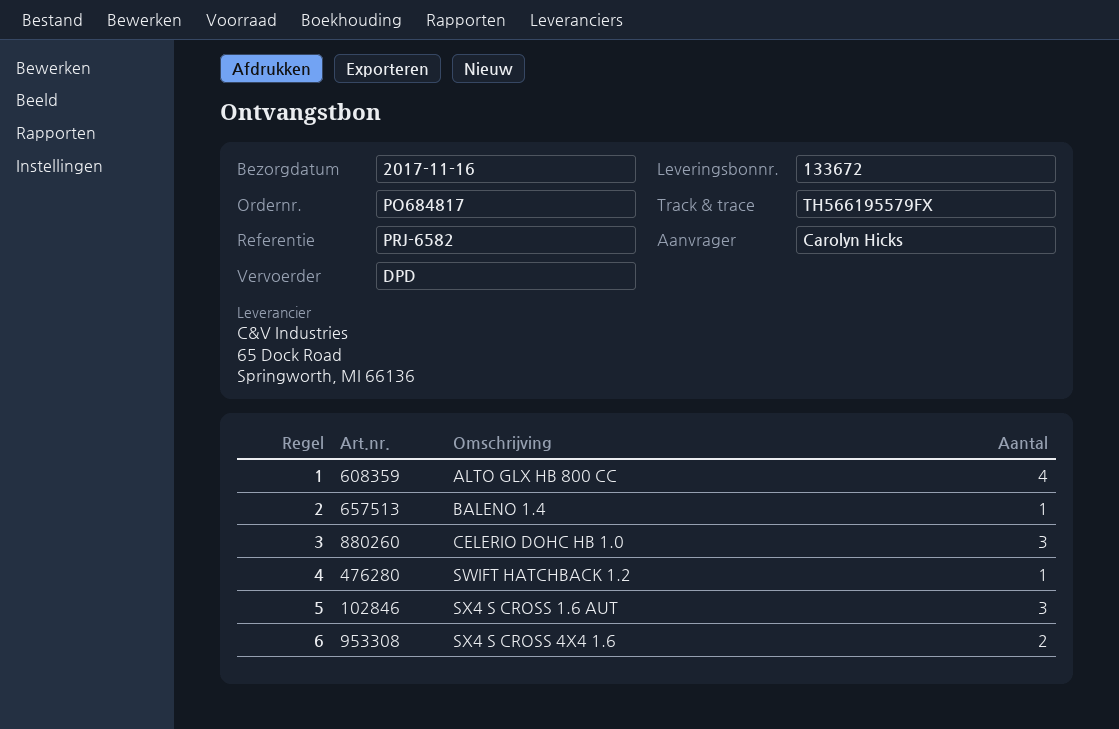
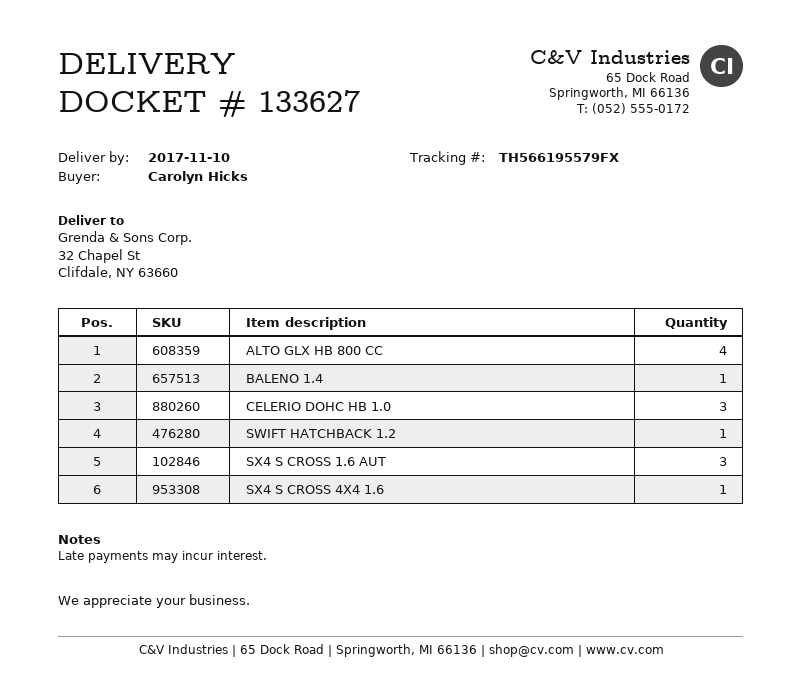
delivery note number: 133672 -> 133627
delivery date: 2017-11-16 -> 2017-11-10
SX4 S CROSS 4X4 1.6: 2 -> 1

